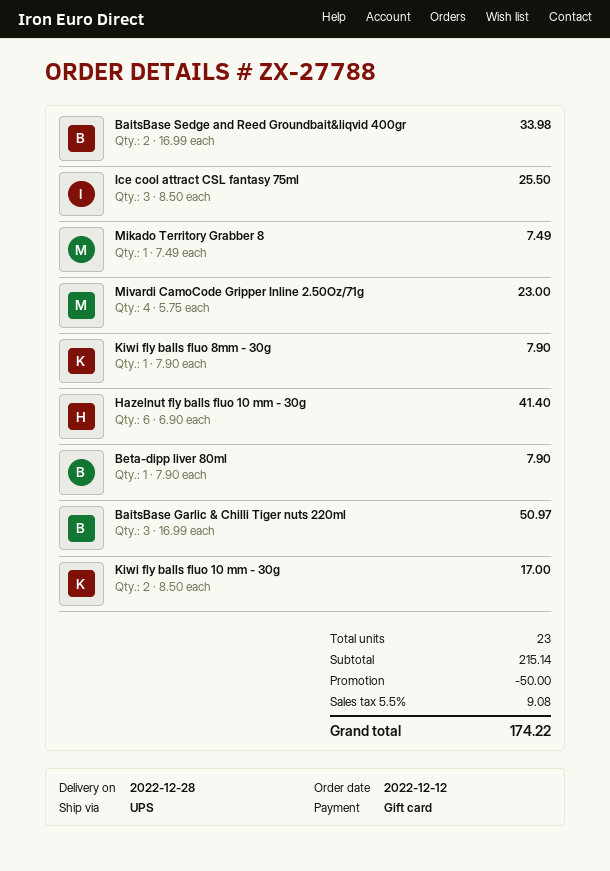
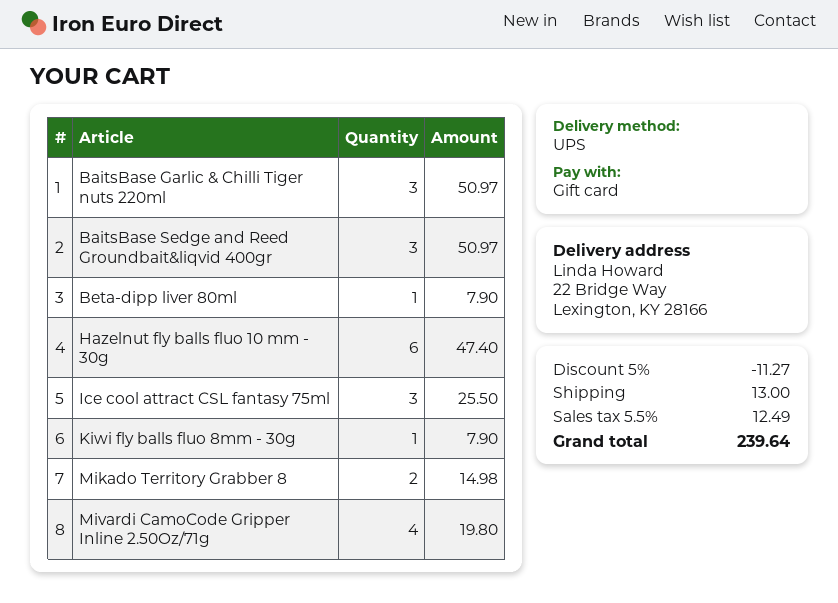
BaitsBase Sedge and Reed Groundbait&liqvid 400gr: 2 for 33.98 -> 3 for 50.97
Mikado Territory Grabber 8: 1 for 7.49 -> 2 for 14.98
Mivardi CamoCode Gripper Inline 2.50Oz/71g: 4 for 23.00 -> 4 for 19.80
Hazelnut fly balls fluo 10 mm - 30g: 6 for 41.40 -> 6 for 47.40
Kiwi fly balls fluo 10 mm - 30g: 2 for 17.00 -> none
discount: 50.00 -> 11.27
shipping: none -> 13.00
tax: 5.5% = 9.08 -> 5.5% = 12.49
total: 174.22 -> 239.64

